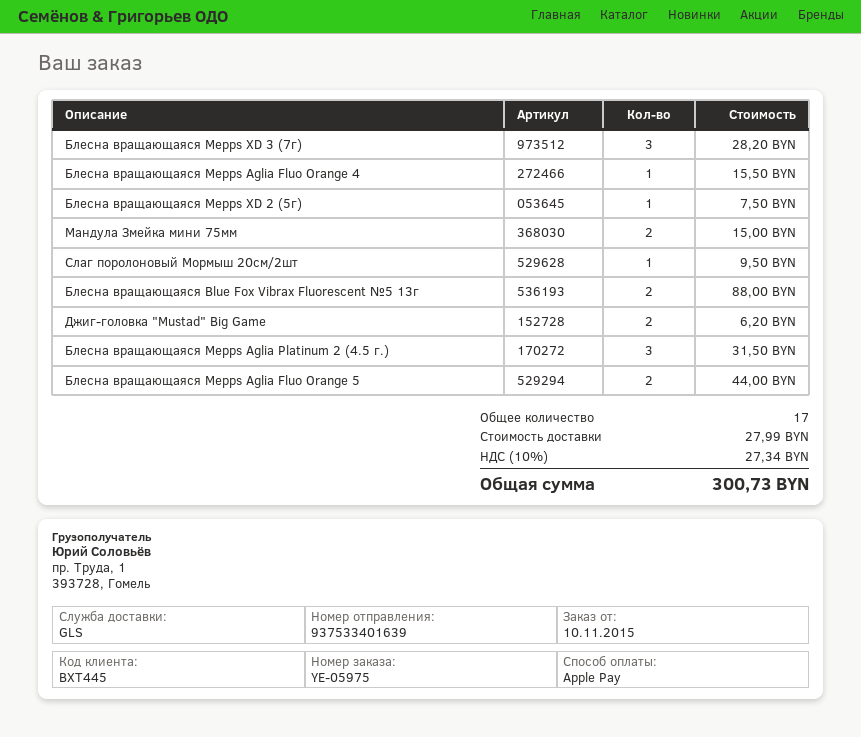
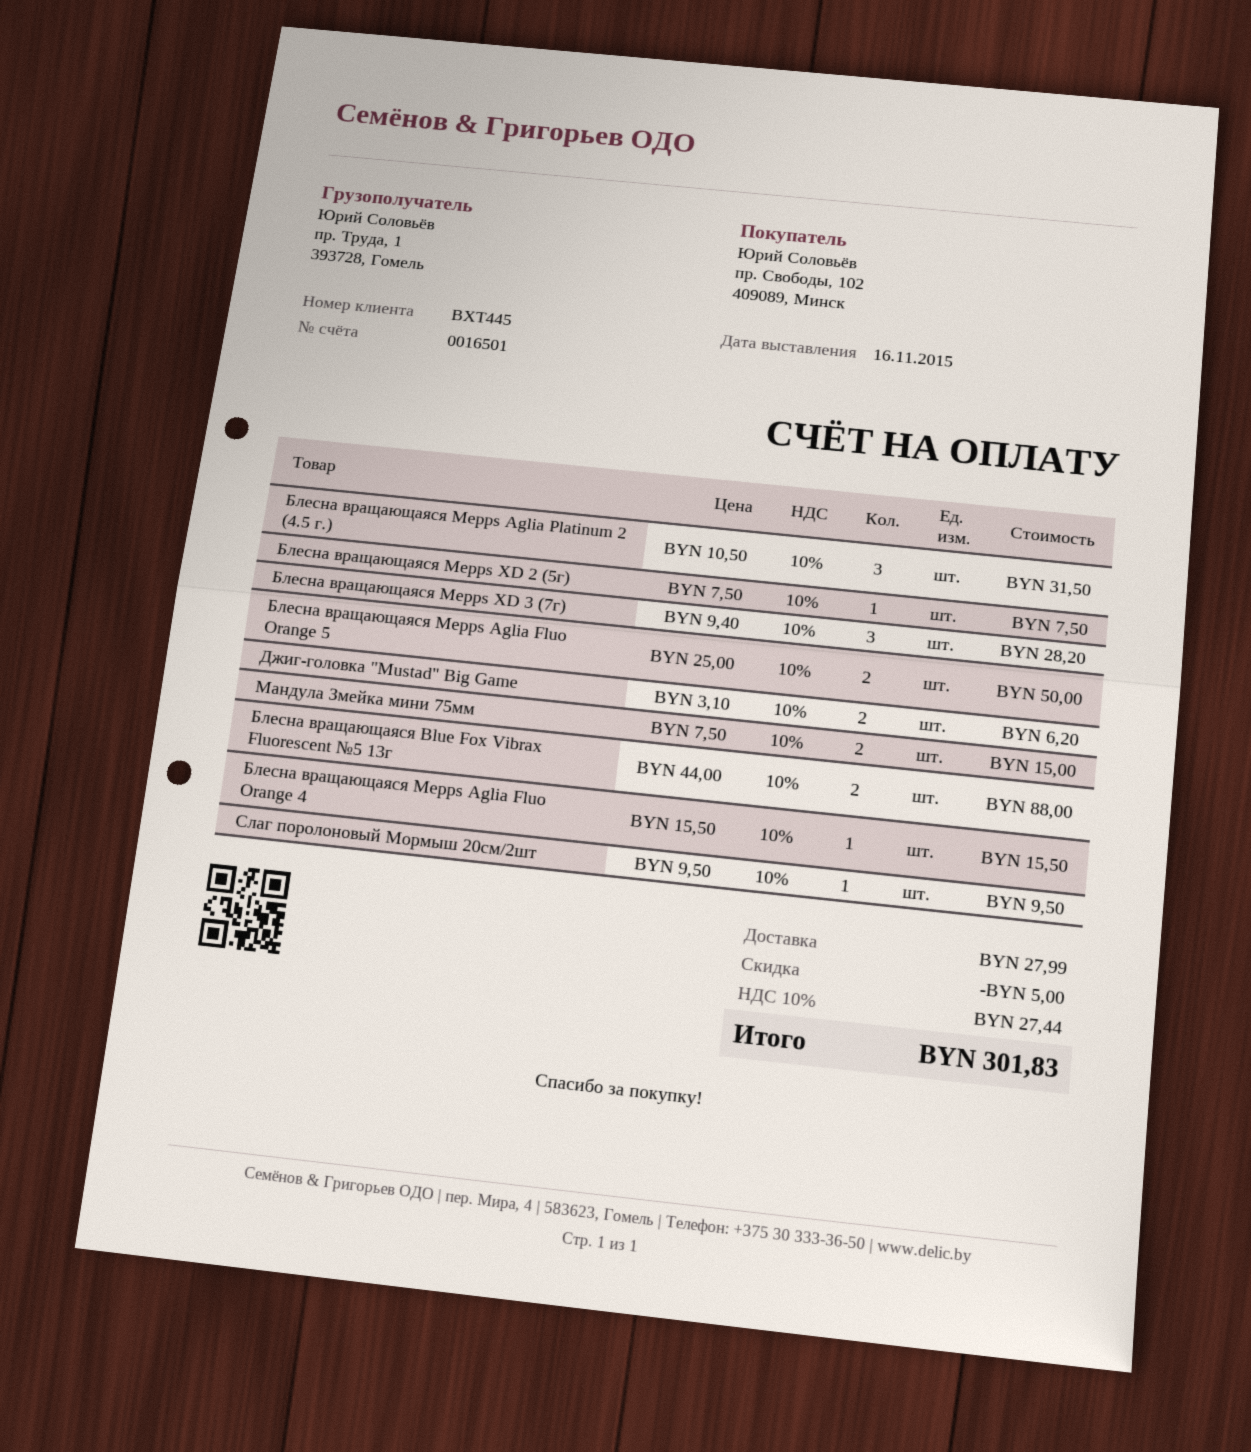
Блесна вращающаяся Mepps Aglia Fluo Orange 5: 2 for 44.00 -> 2 for 50.00
discount: none -> 5.00
tax: 10% = 27.34 -> 10% = 27.44
total: 300.73 -> 301.83

